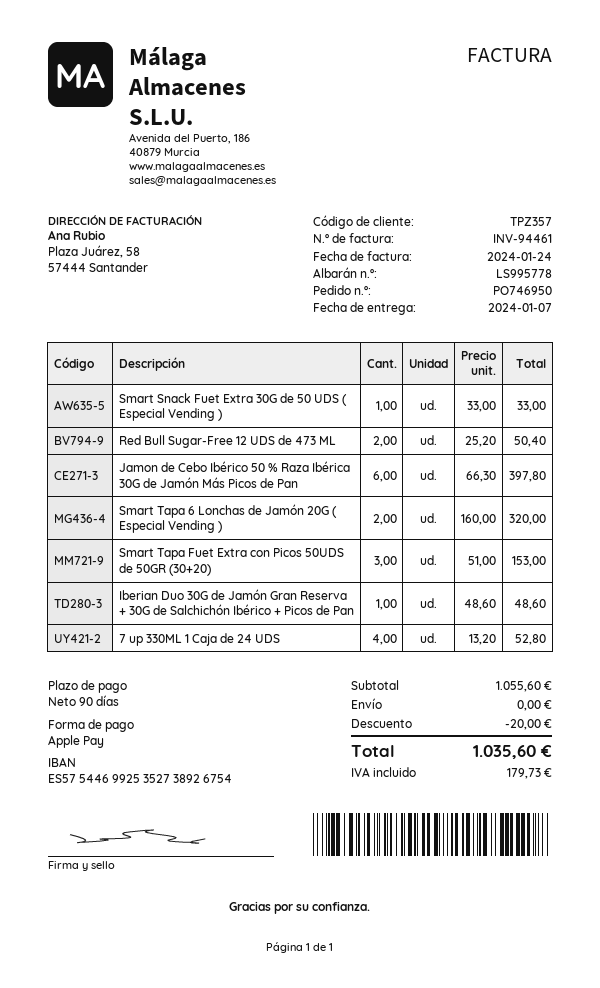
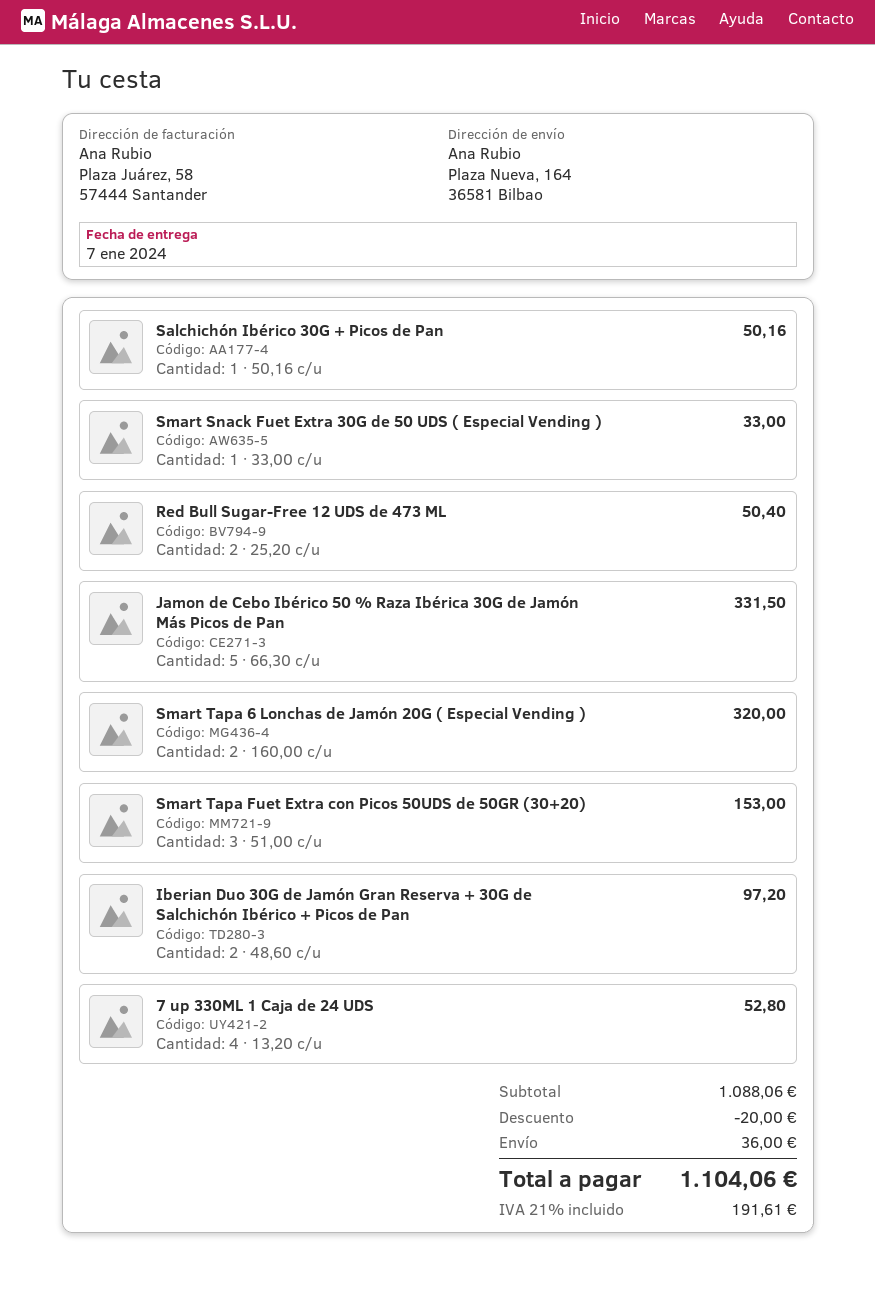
Jamon de Cebo Ibérico 50 % Raza Ibérica 30G de Jamón Más Picos de Pan: 6 x 66.30 = 397.80 -> 5 x 66.30 = 331.50
Iberian Duo 30G de Jamón Gran Reserva + 30G de Salchichón Ibérico + Picos de Pan: 1 x 48.60 = 48.60 -> 2 x 48.60 = 97.20
Salchichón Ibérico 30G + Picos de Pan: none -> 1 x 50.16 = 50.16
subtotal: 1055.60 -> 1088.06
shipping: 0.00 -> 36.00
tax: 179.73 -> 191.61
total: 1035.60 -> 1104.06

